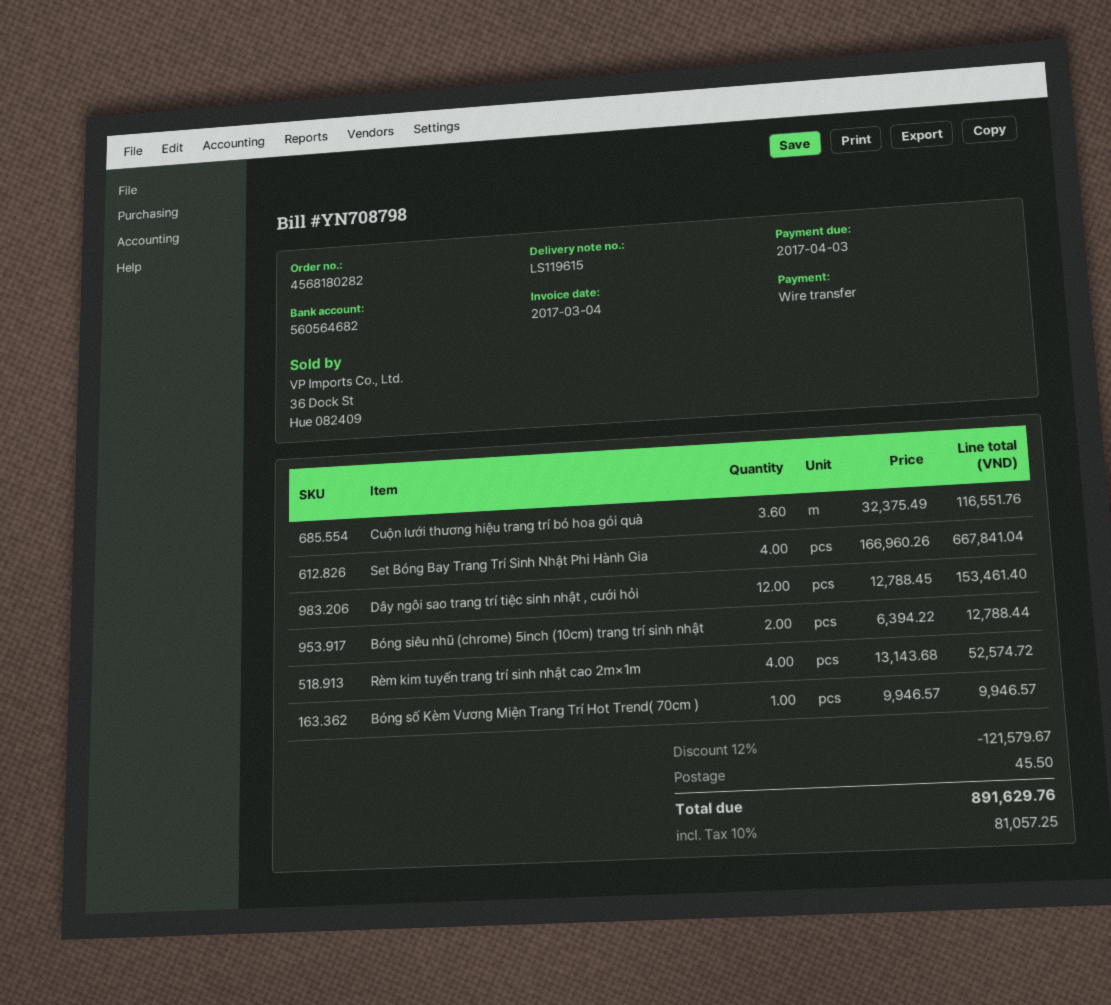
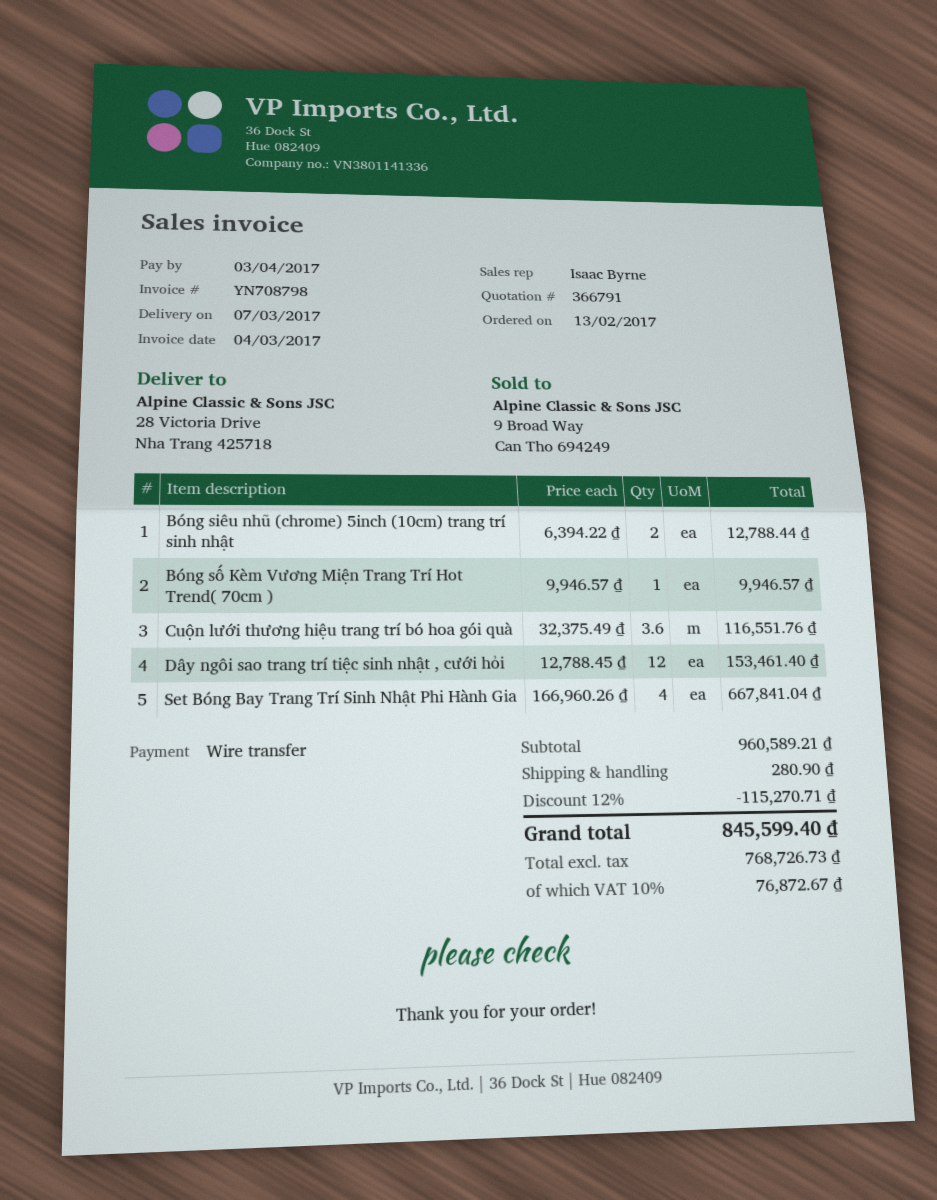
Rèm kim tuyến trang trí sinh nhật cao 2m×1m: 4 x 13143.68 = 52574.72 -> none
discount: 12% = 121579.67 -> 12% = 115270.71
shipping: 45.50 -> 280.90
tax: 10% = 81057.25 -> 10% = 76872.67
total: 891629.76 -> 845599.40

